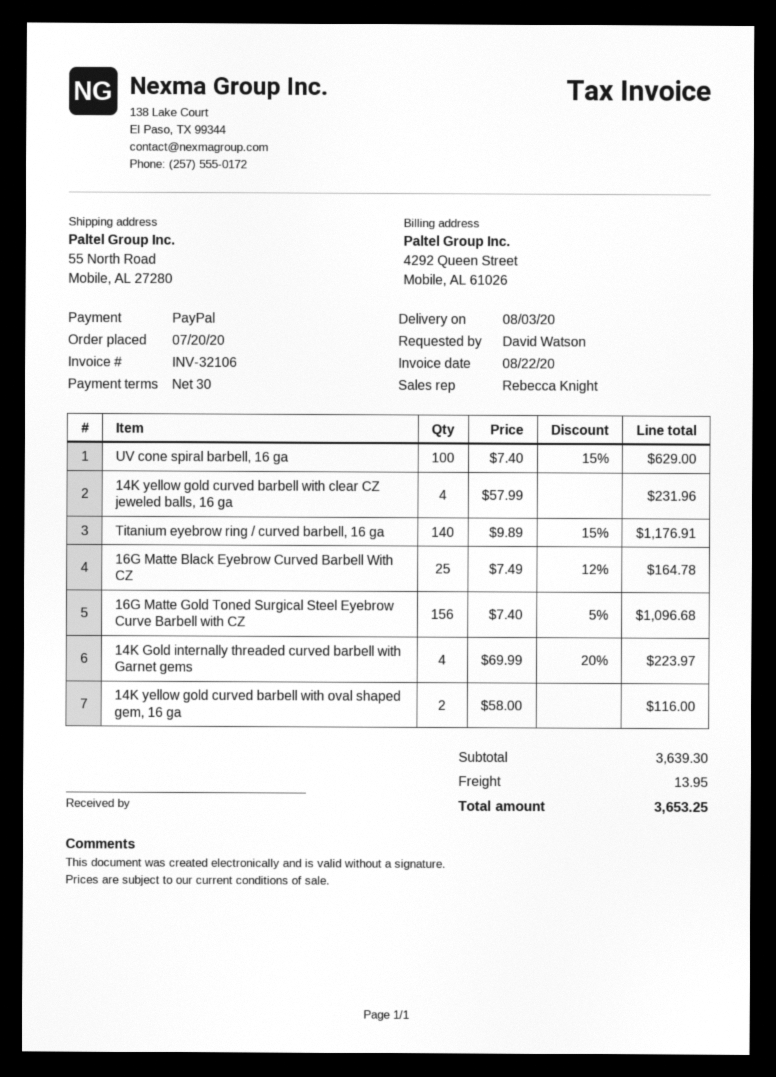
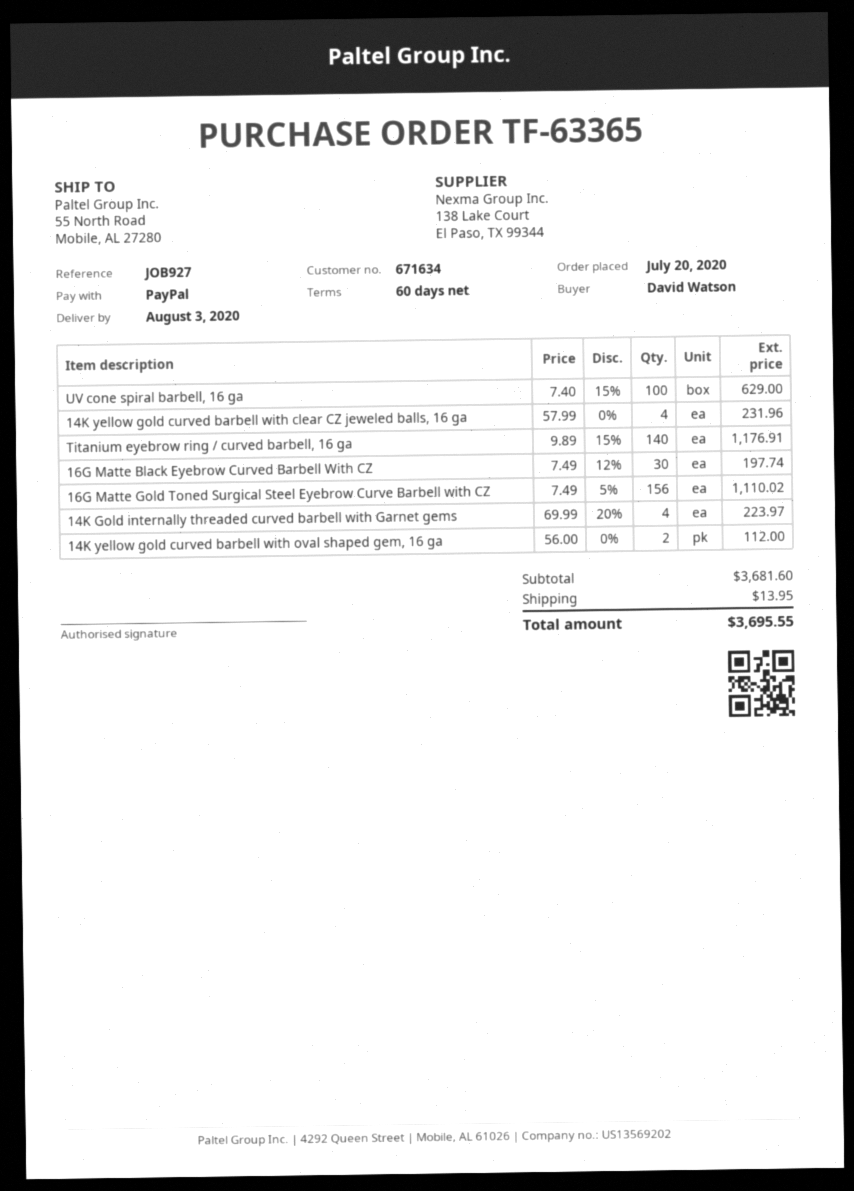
payment terms: 30 days -> 60 days
16G Matte Black Eyebrow Curved Barbell With CZ: 25 x 7.49 - 12% = 164.78 -> 30 x 7.49 - 12% = 197.74
16G Matte Gold Toned Surgical Steel Eyebrow Curve Barbell with CZ: 156 x 7.40 - 5% = 1096.68 -> 156 x 7.49 - 5% = 1110.02
14K yellow gold curved barbell with oval shaped gem, 16 ga: 2 x 58.00 = 116.00 -> 2 x 56.00 = 112.00
subtotal: 3639.30 -> 3681.60
total: 3653.25 -> 3695.55

